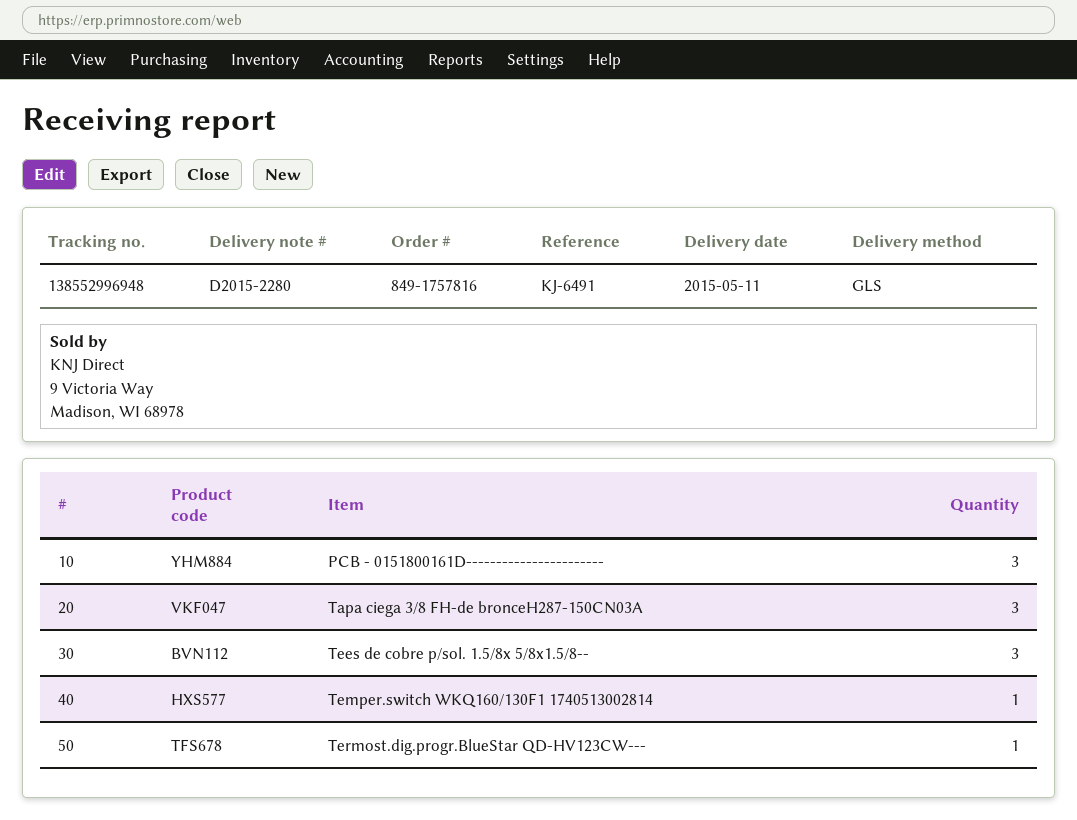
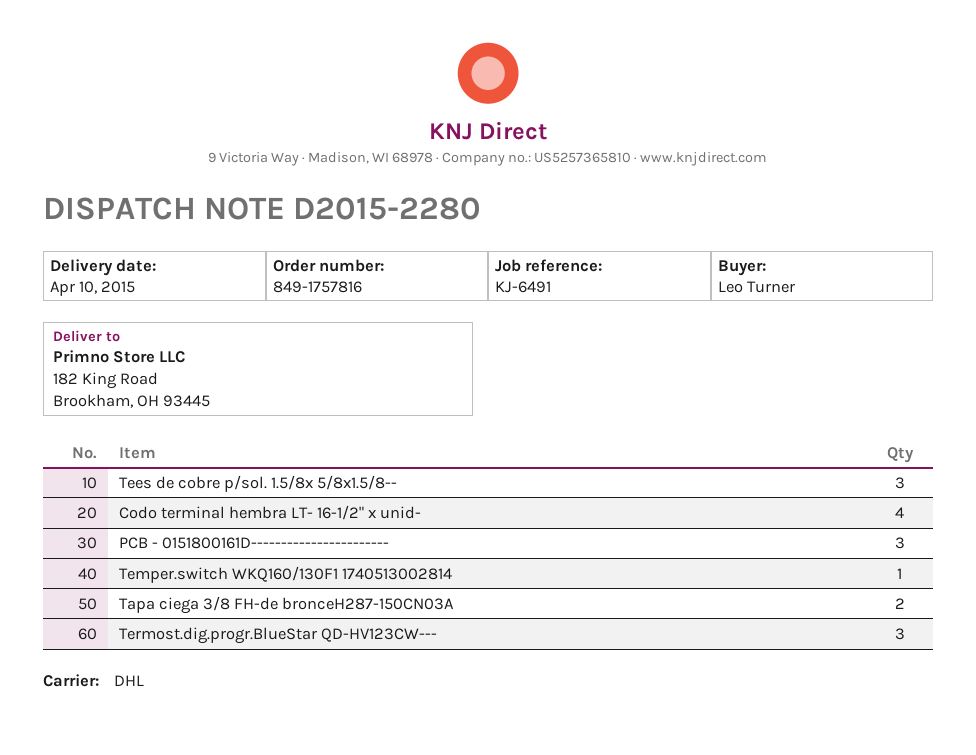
delivery date: 2015-05-11 -> 2015-04-10
shipping method: GLS -> DHL
Tapa ciega 3/8 FH-de bronceH287-150CN03A: 3 -> 2
Termost.dig.progr.BlueStar QD-HV123CW---: 1 -> 3
Codo terminal hembra LT- 16-1/2" x unid-: none -> 4

